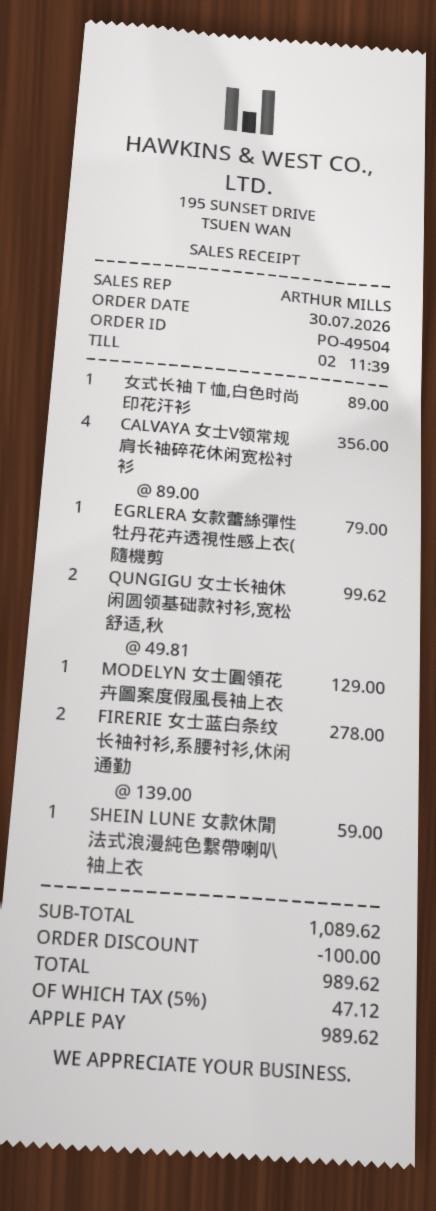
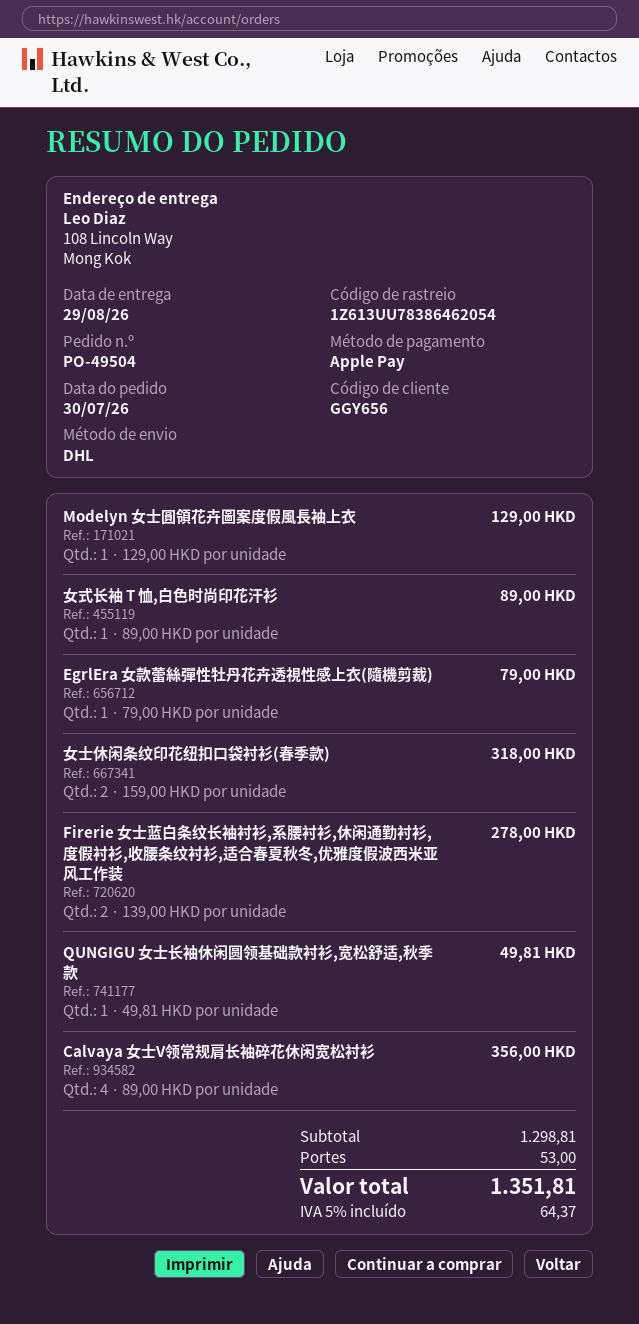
QUNGIGU 女士长袖休闲圆领基础款衬衫,宽松舒适,秋: 2 x 49.81 = 99.62 -> 1 x 49.81 = 49.81
SHEIN LUNE 女款休閒法式浪漫純色繫帶喇叭袖上衣: 1 x 59.00 = 59.00 -> none
女士休闲条纹印花纽扣口袋衬衫(春季款): none -> 2 x 159.00 = 318.00
subtotal: 1089.62 -> 1298.81
discount: 100.00 -> none
shipping: none -> 53.00
tax: 5% = 47.12 -> 5% = 64.37
total: 989.62 -> 1351.81

